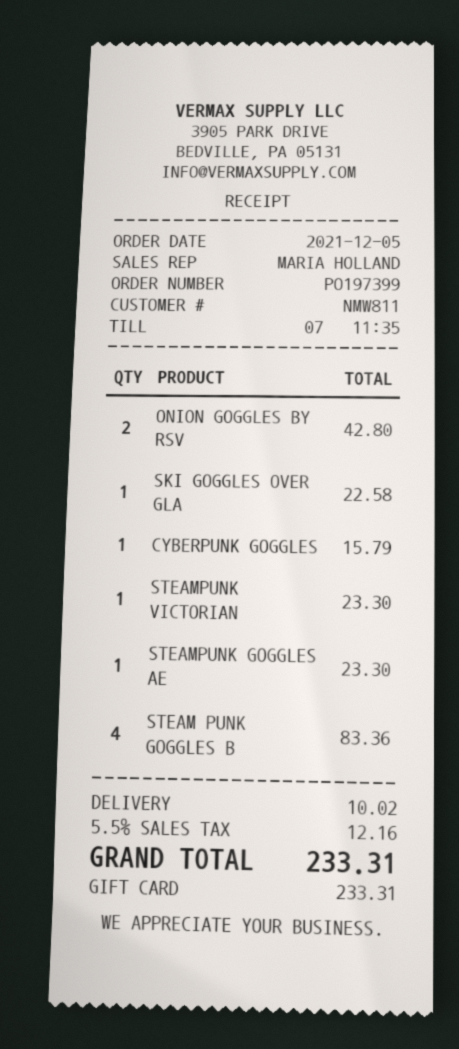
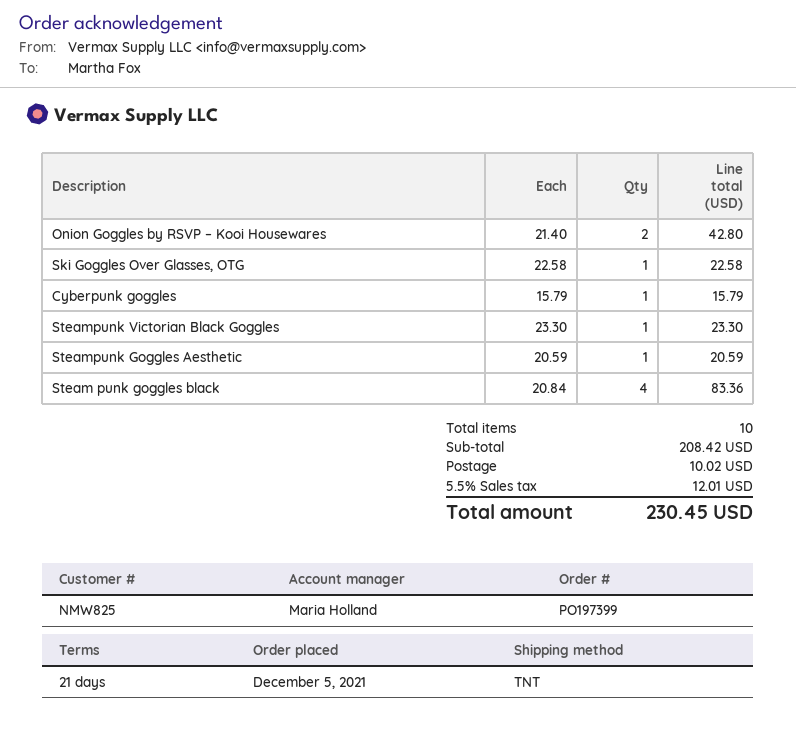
customer number: NMW811 -> NMW825
STEAMPUNK GOGGLES AE: 1 for 23.30 -> 1 for 20.59
tax: 5.5% = 12.16 -> 5.5% = 12.01
total: 233.31 -> 230.45

